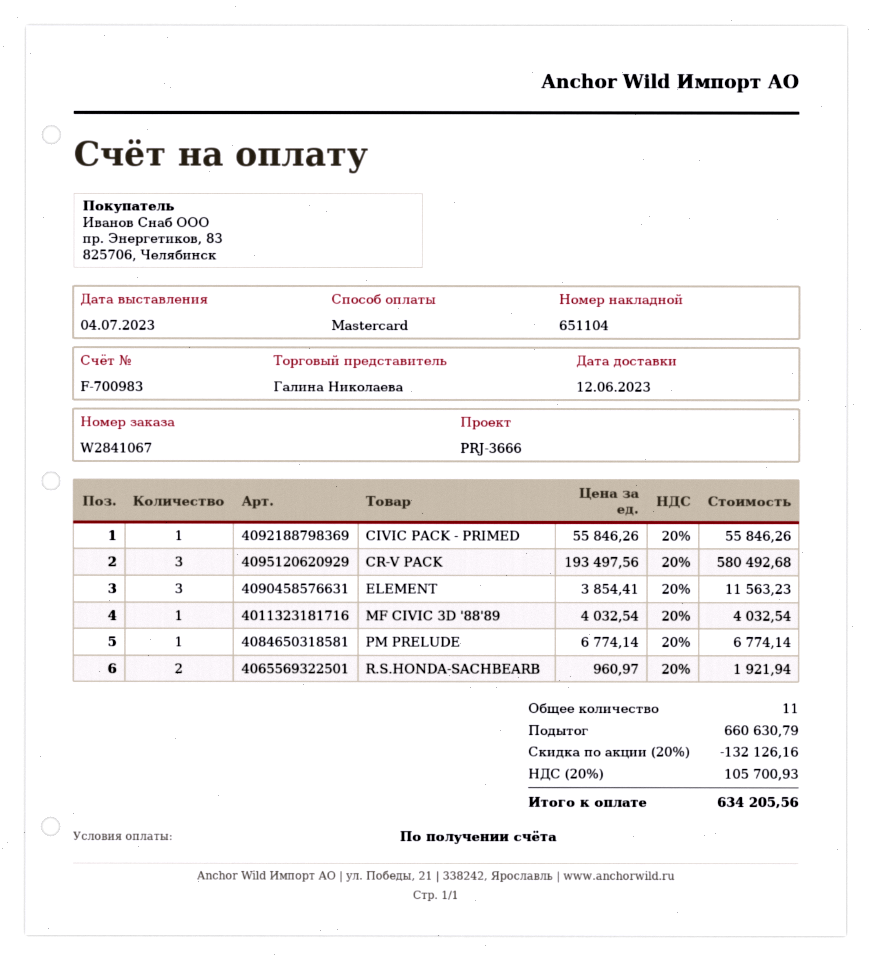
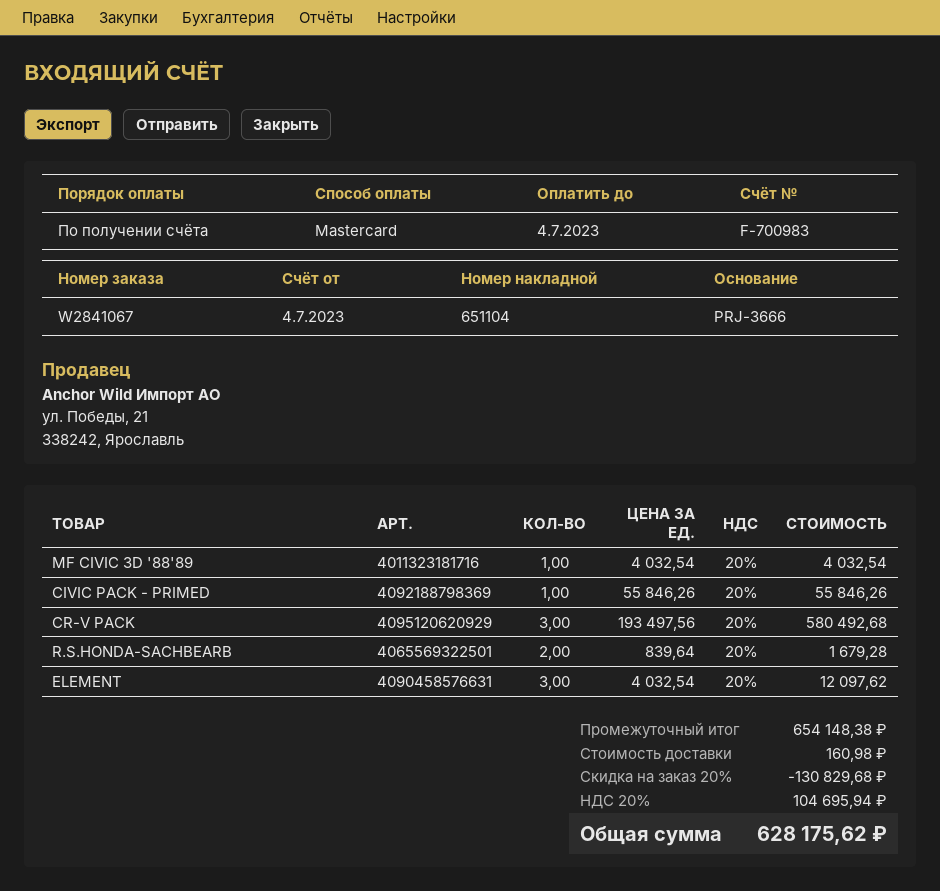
ELEMENT: 3 x 3854.41 = 11563.23 -> 3 x 4032.54 = 12097.62
PM PRELUDE: 1 x 6774.14 = 6774.14 -> none
R.S.HONDA-SACHBEARB: 2 x 960.97 = 1921.94 -> 2 x 839.64 = 1679.28
subtotal: 660630.79 -> 654148.38
discount: 20% = 132126.16 -> 20% = 130829.68
shipping: none -> 160.98
tax: 20% = 105700.93 -> 20% = 104695.94
total: 634205.56 -> 628175.62

